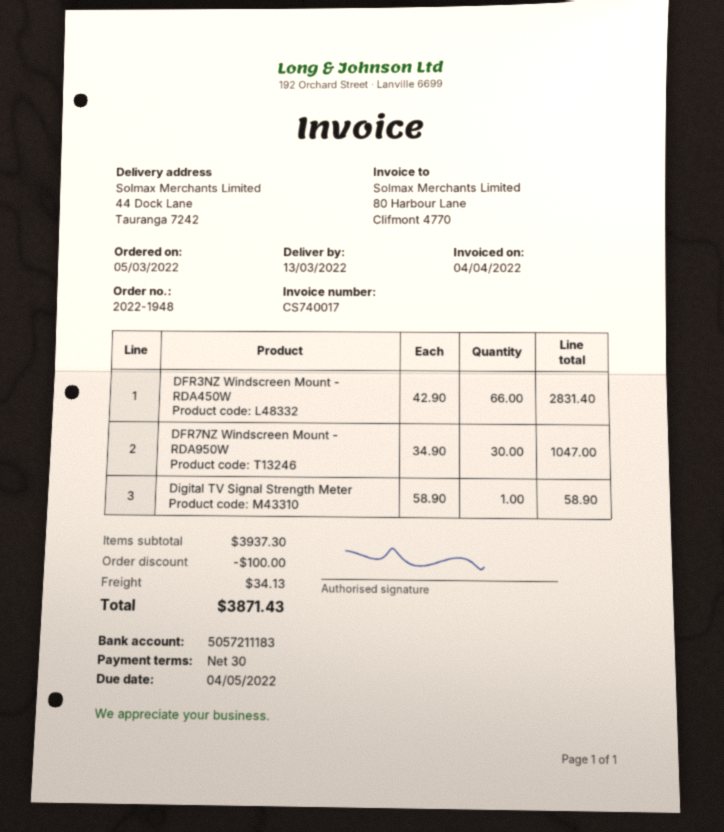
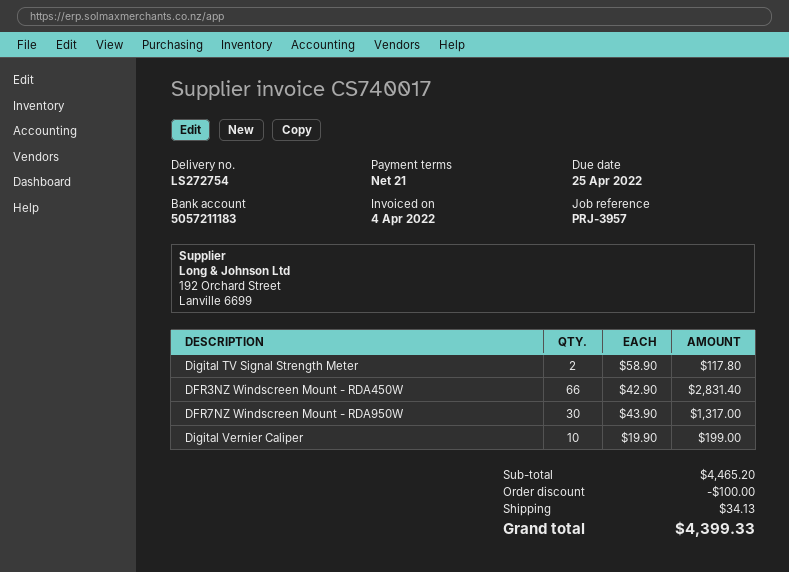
payment terms: 30 days -> 21 days
due date: 2022-05-04 -> 2022-04-25
DFR7NZ Windscreen Mount - RDA950W: 30 x 34.90 = 1047.00 -> 30 x 43.90 = 1317.00
Digital TV Signal Strength Meter: 1 x 58.90 = 58.90 -> 2 x 58.90 = 117.80
Digital Vernier Caliper: none -> 10 x 19.90 = 199.00
subtotal: 3937.30 -> 4465.20
total: 3871.43 -> 4399.33

